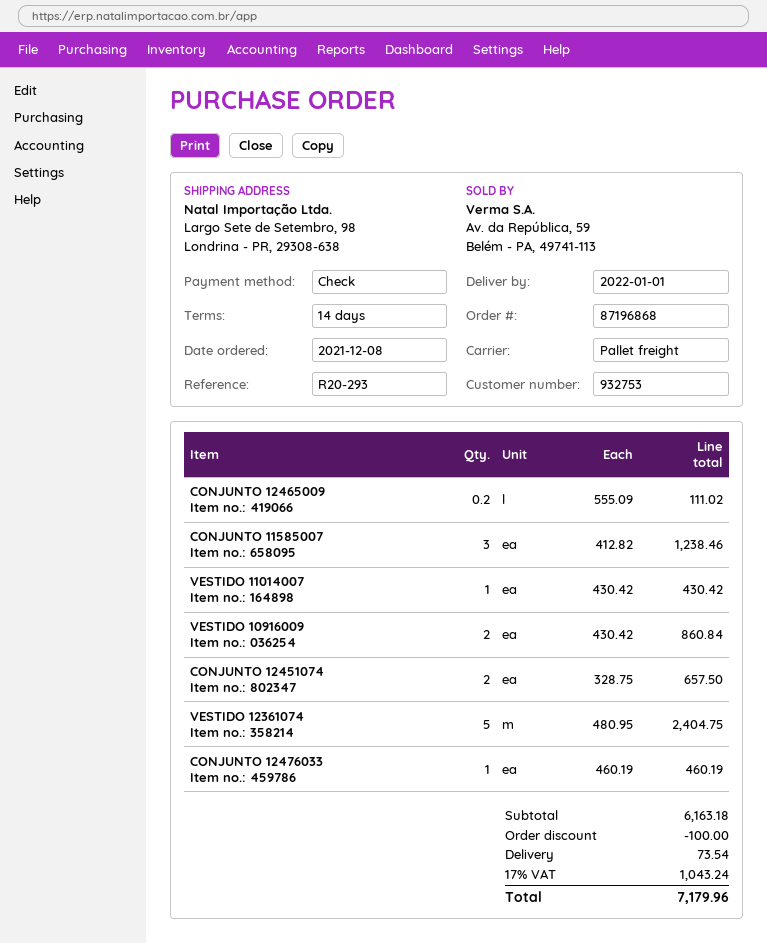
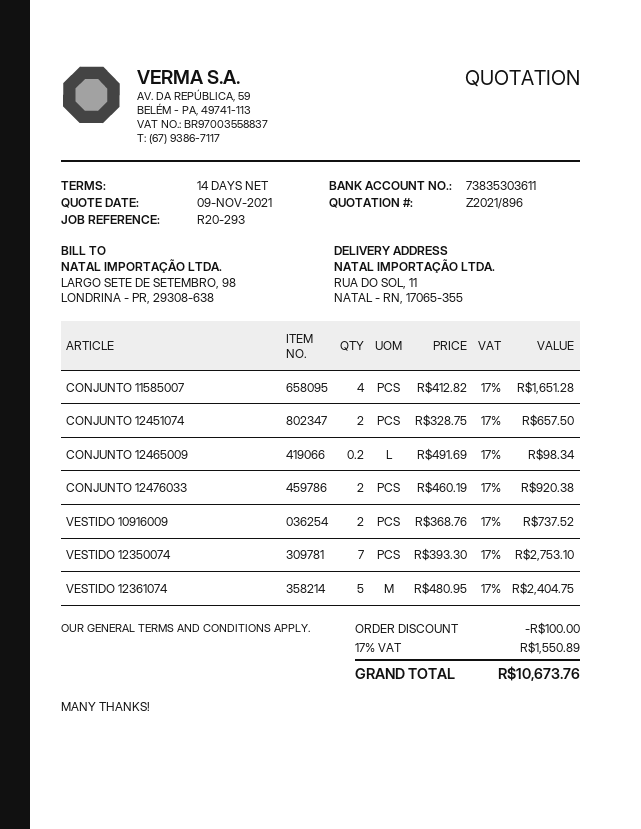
ship to: Largo Sete de Setembro, 98, Londrina - PR, 29308-638 -> RUA DO SOL, 11, NATAL - RN, 17065-355
CONJUNTO 12465009: 0.2 x 555.09 = 111.02 -> 0.2 x 491.69 = 98.34
CONJUNTO 11585007: 3 x 412.82 = 1238.46 -> 4 x 412.82 = 1651.28
VESTIDO 11014007: 1 x 430.42 = 430.42 -> none
VESTIDO 10916009: 2 x 430.42 = 860.84 -> 2 x 368.76 = 737.52
CONJUNTO 12476033: 1 x 460.19 = 460.19 -> 2 x 460.19 = 920.38
VESTIDO 12350074: none -> 7 x 393.30 = 2753.10
shipping: 73.54 -> none
tax: 17% = 1043.24 -> 17% = 1550.89
total: 7179.96 -> 10673.76

